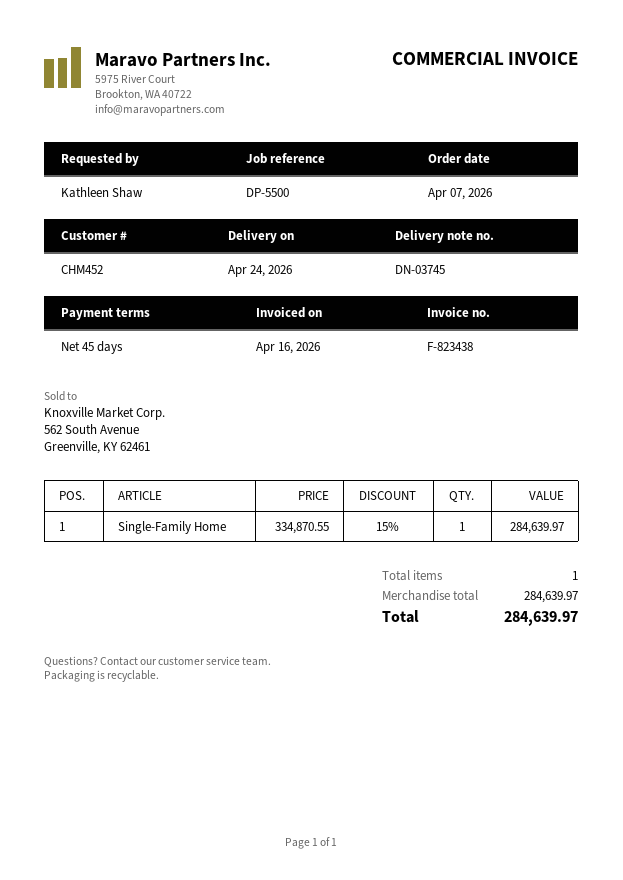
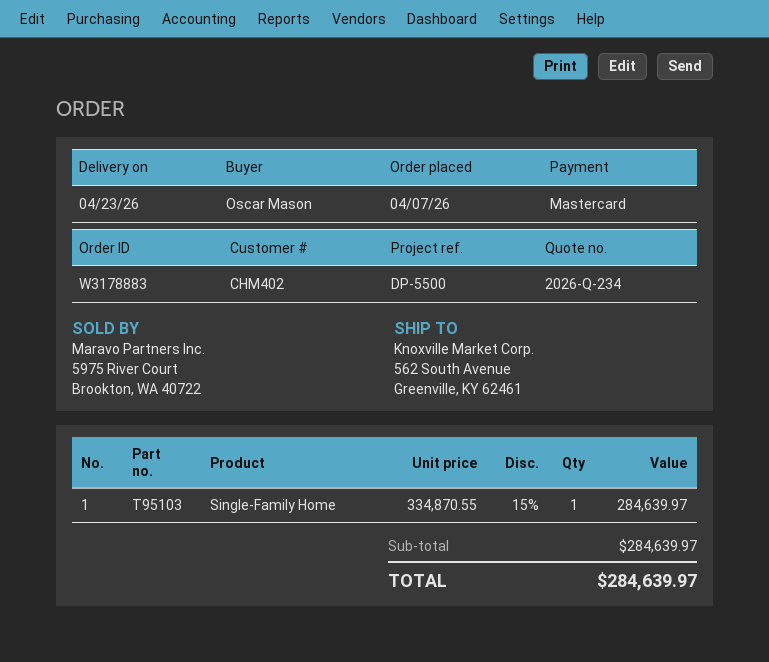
delivery date: 2026-04-24 -> 2026-04-23
customer number: CHM452 -> CHM402
ordered by: Kathleen Shaw -> Oscar Mason

